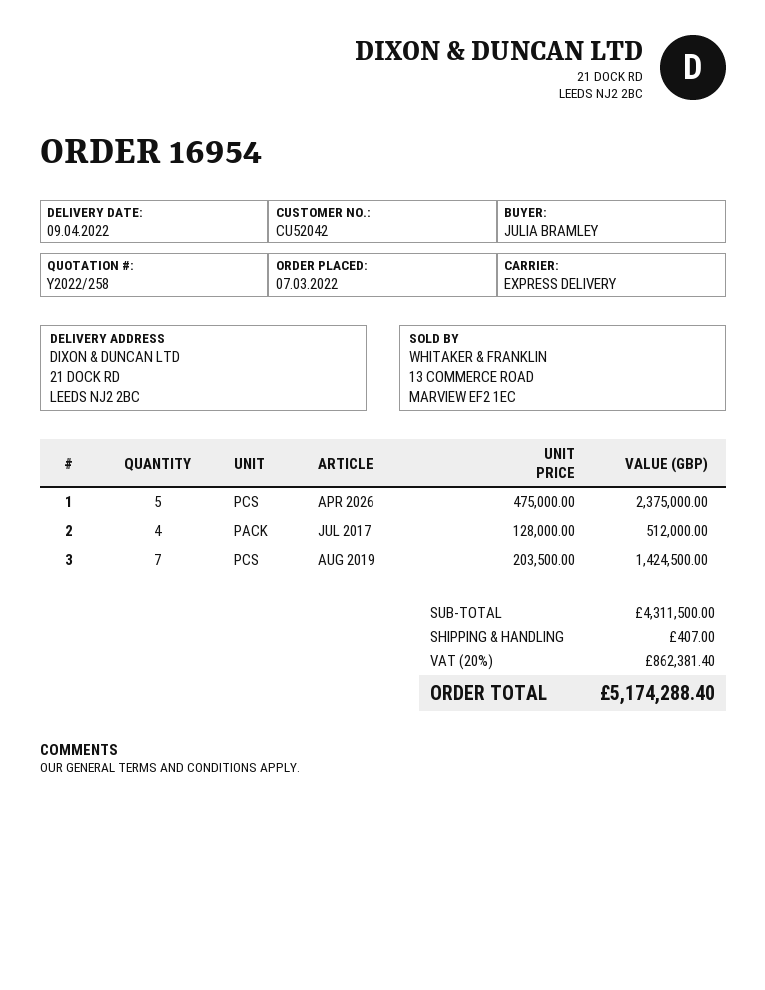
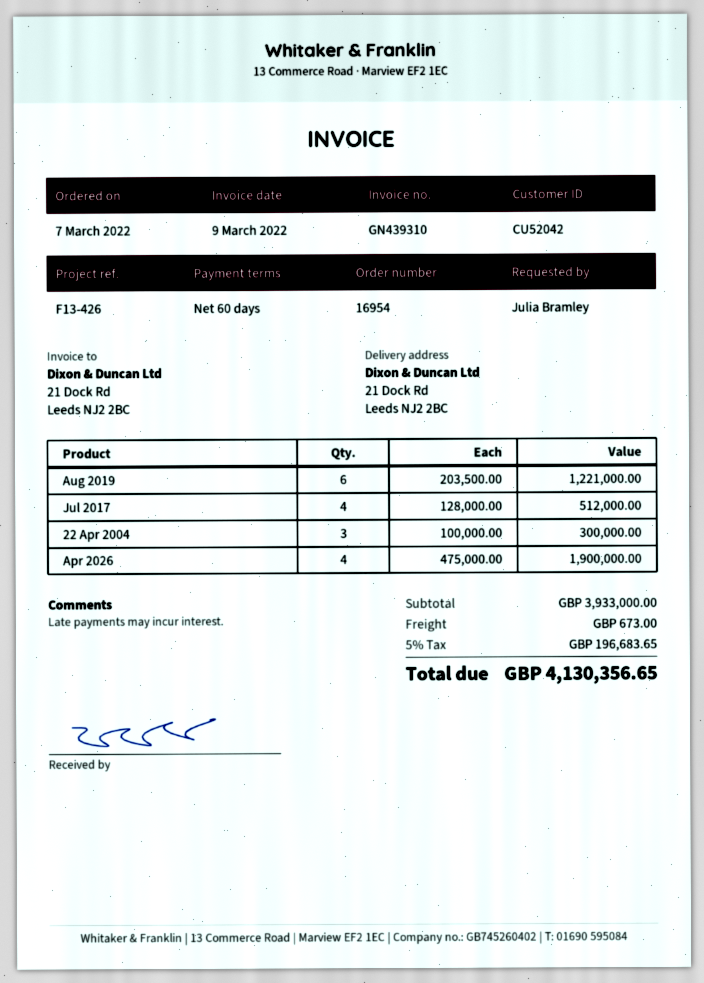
APR 2026: 5 x 475000.00 = 2375000.00 -> 4 x 475000.00 = 1900000.00
AUG 2019: 7 x 203500.00 = 1424500.00 -> 6 x 203500.00 = 1221000.00
22 Apr 2004: none -> 3 x 100000.00 = 300000.00
subtotal: 4311500.00 -> 3933000.00
shipping: 407.00 -> 673.00
tax: 20% = 862381.40 -> 5% = 196683.65
total: 5174288.40 -> 4130356.65

